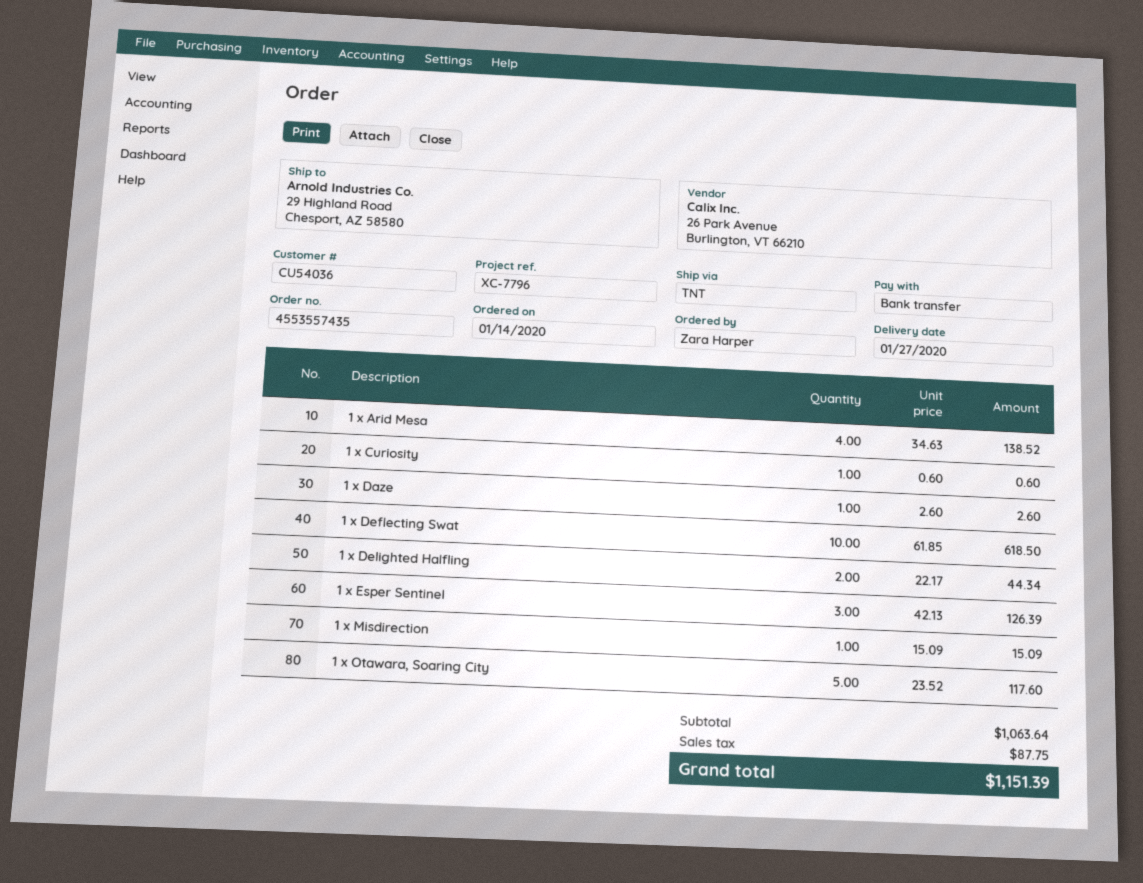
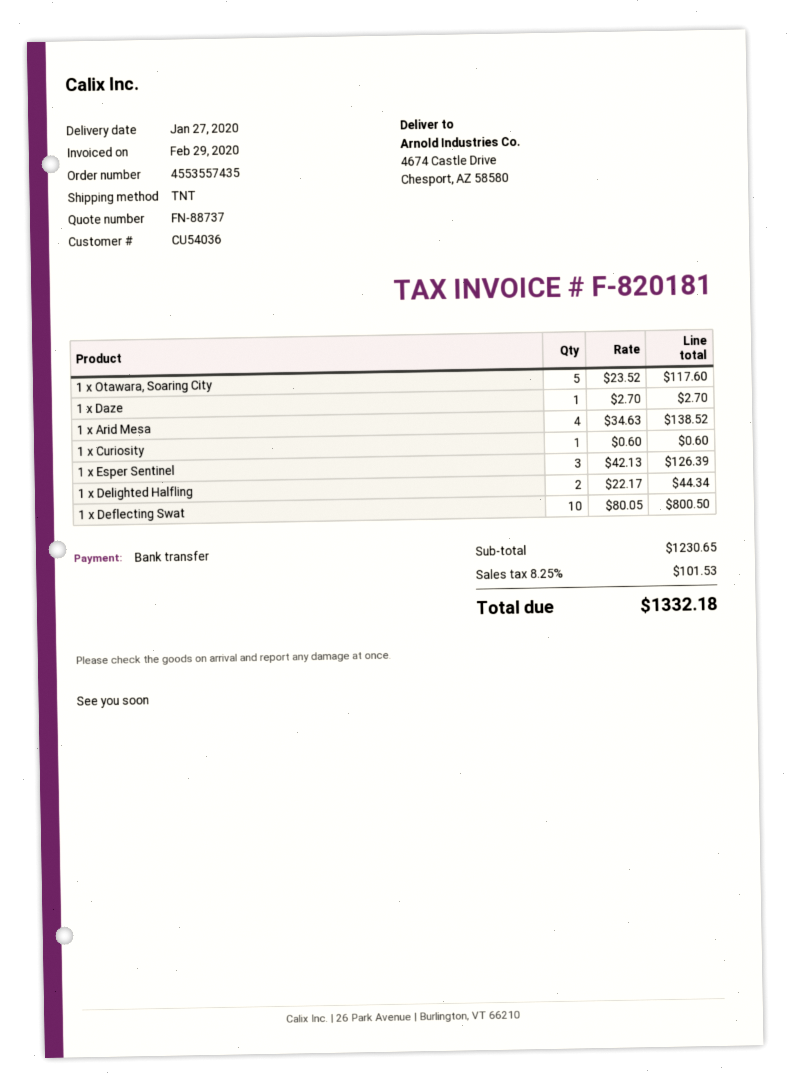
ship to: 29 Highland Road, Chesport, AZ 58580 -> 4674 Castle Drive, Chesport, AZ 58580
1 x Daze: 1 x 2.60 = 2.60 -> 1 x 2.70 = 2.70
1 x Deflecting Swat: 10 x 61.85 = 618.50 -> 10 x 80.05 = 800.50
1 x Misdirection: 1 x 15.09 = 15.09 -> none
subtotal: 1063.64 -> 1230.65
tax: 87.75 -> 101.53
total: 1151.39 -> 1332.18

